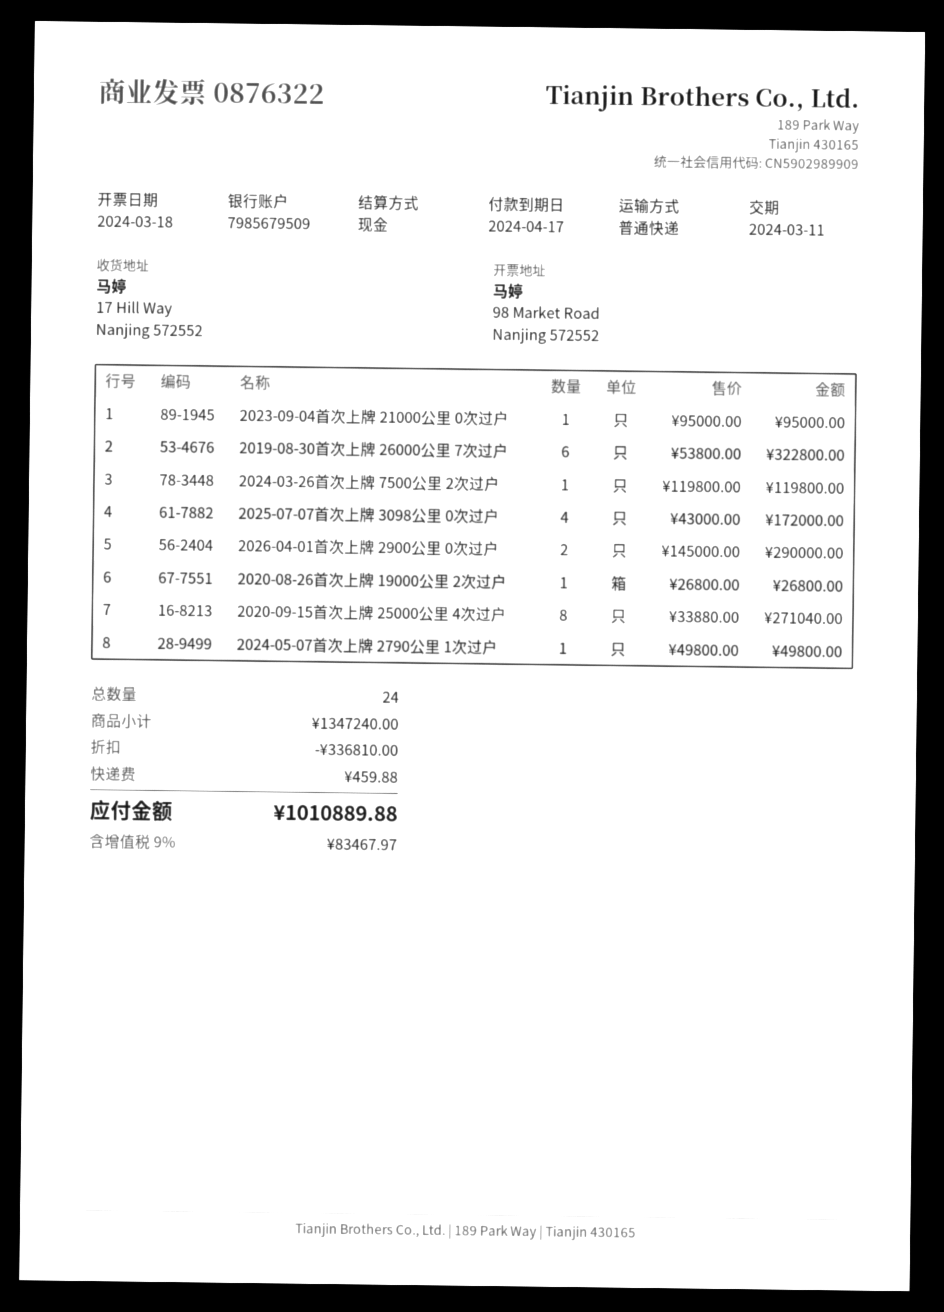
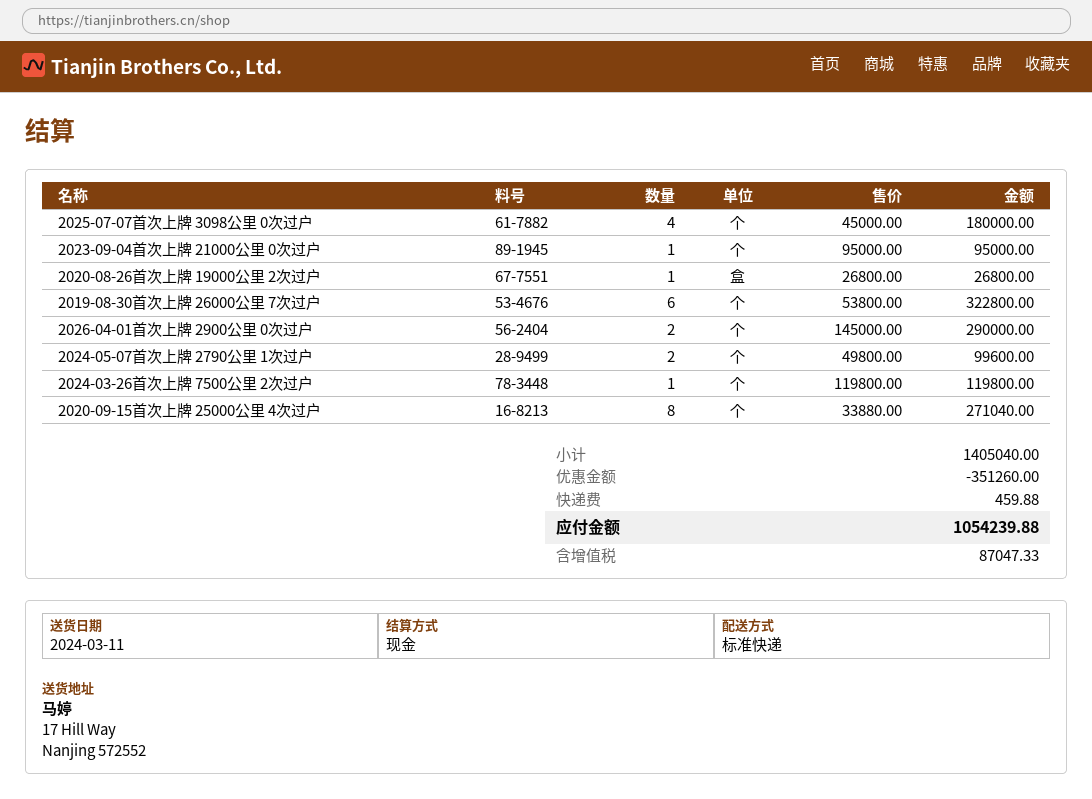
2025-07-07首次上牌 3098公里 0次过户: 4 x 43000.00 = 172000.00 -> 4 x 45000.00 = 180000.00
2024-05-07首次上牌 2790公里 1次过户: 1 x 49800.00 = 49800.00 -> 2 x 49800.00 = 99600.00
subtotal: 1347240.00 -> 1405040.00
discount: 336810.00 -> 351260.00
tax: 83467.97 -> 87047.33
total: 1010889.88 -> 1054239.88

